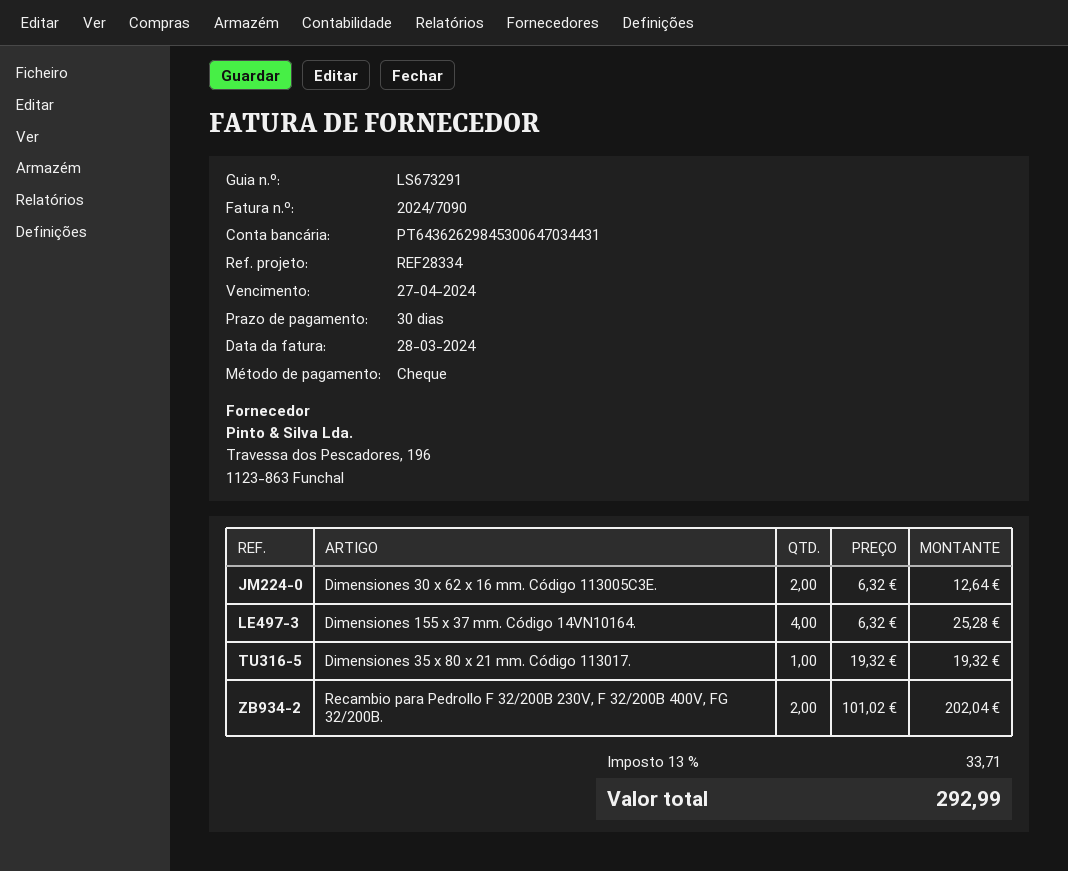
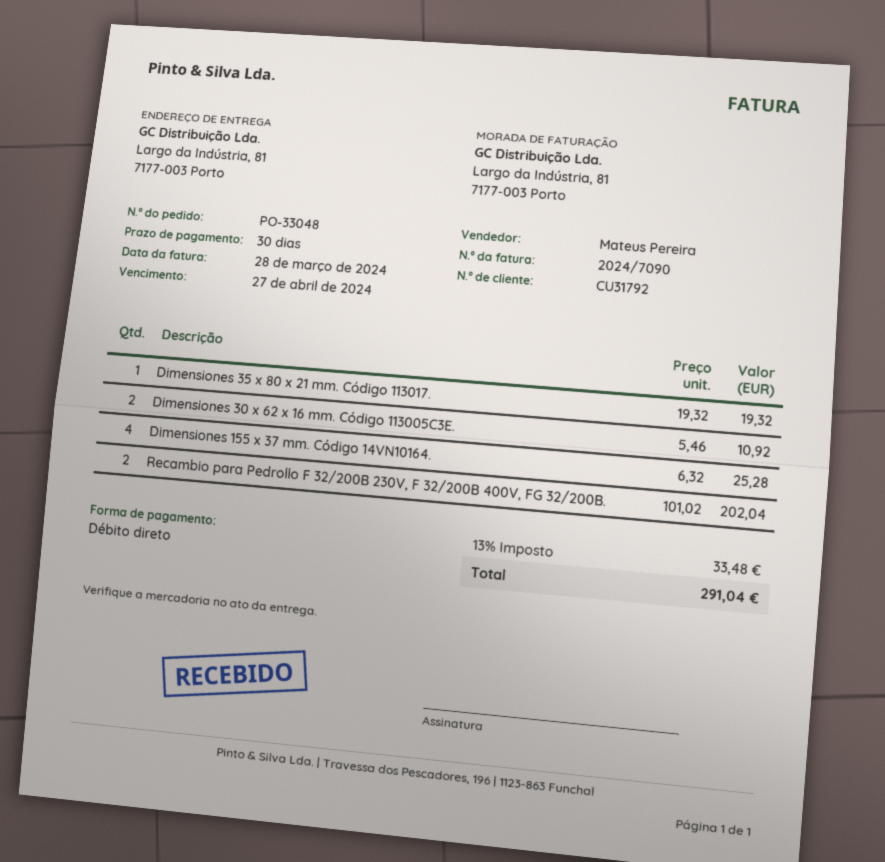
payment method: cheque -> direct debit
Dimensiones 30 x 62 x 16 mm. Código 113005C3E.: 2 x 6.32 = 12.64 -> 2 x 5.46 = 10.92
tax: 13% = 33.71 -> 13% = 33.48
total: 292.99 -> 291.04

